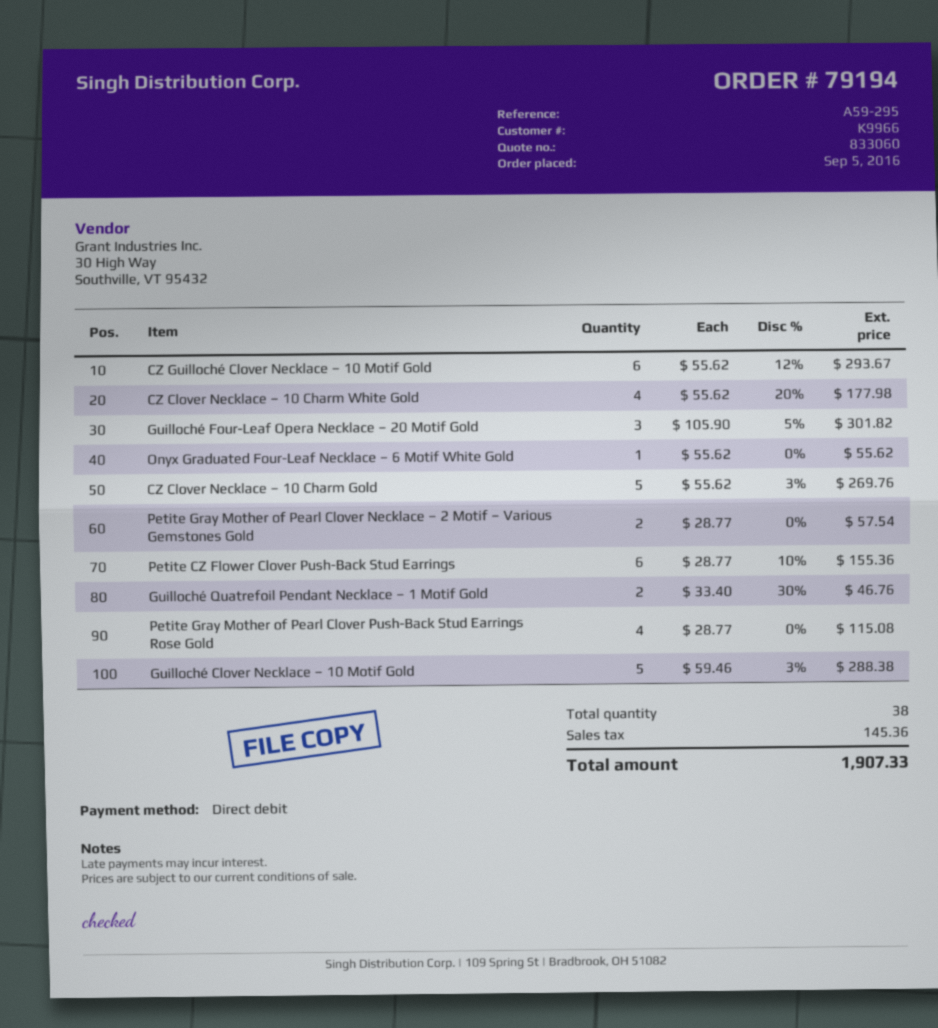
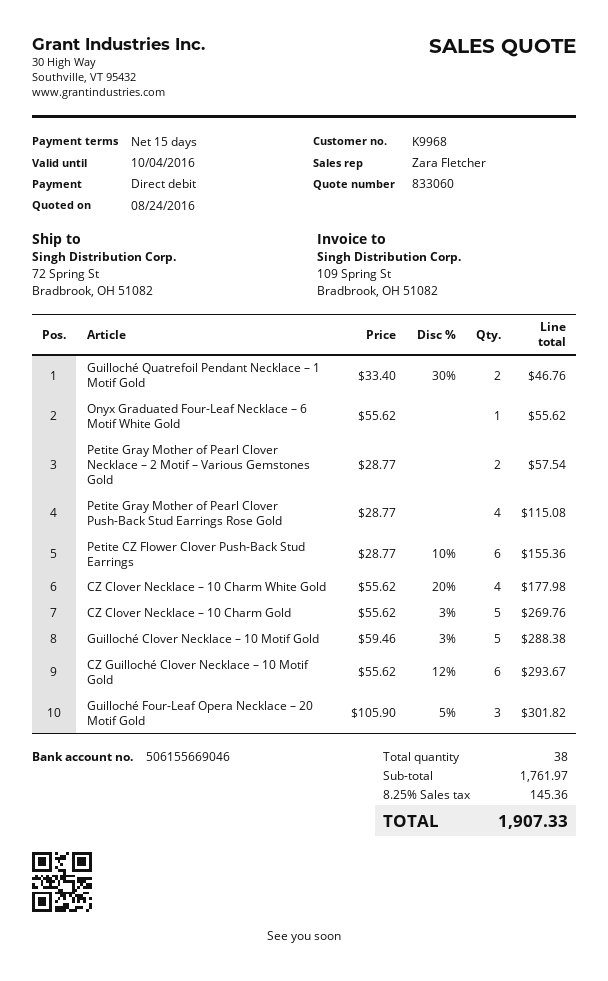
customer number: K9966 -> K9968

